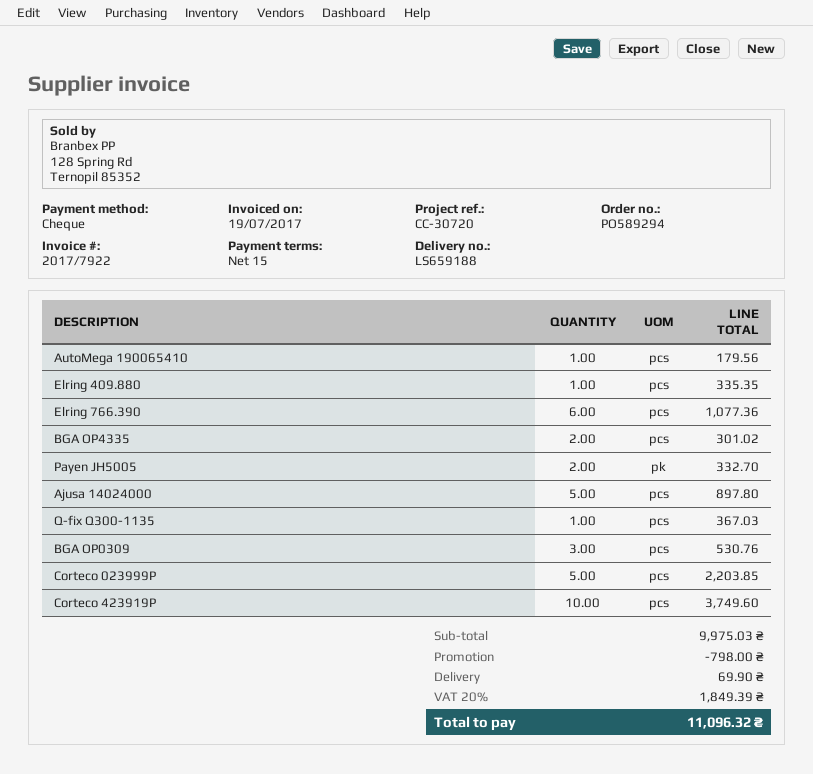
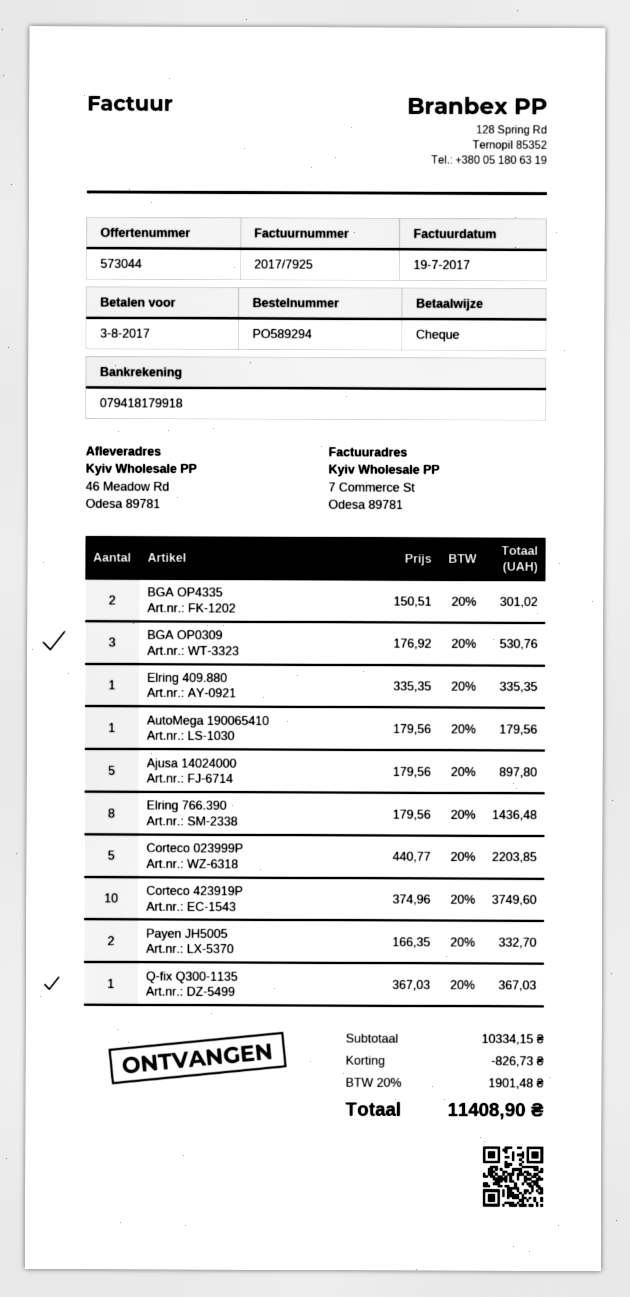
invoice number: 2017/7922 -> 2017/7925
Elring 766.390: 6 for 1077.36 -> 8 for 1436.48
subtotal: 9975.03 -> 10334.15
discount: 798.00 -> 826.73
shipping: 69.90 -> none
tax: 20% = 1849.39 -> 20% = 1901.48
total: 11096.32 -> 11408.90

